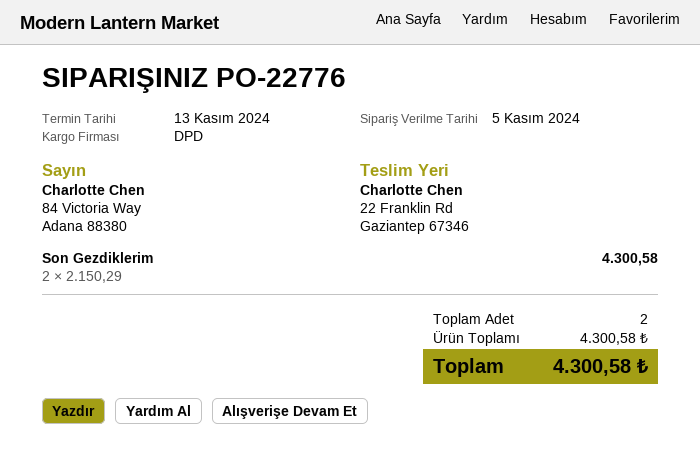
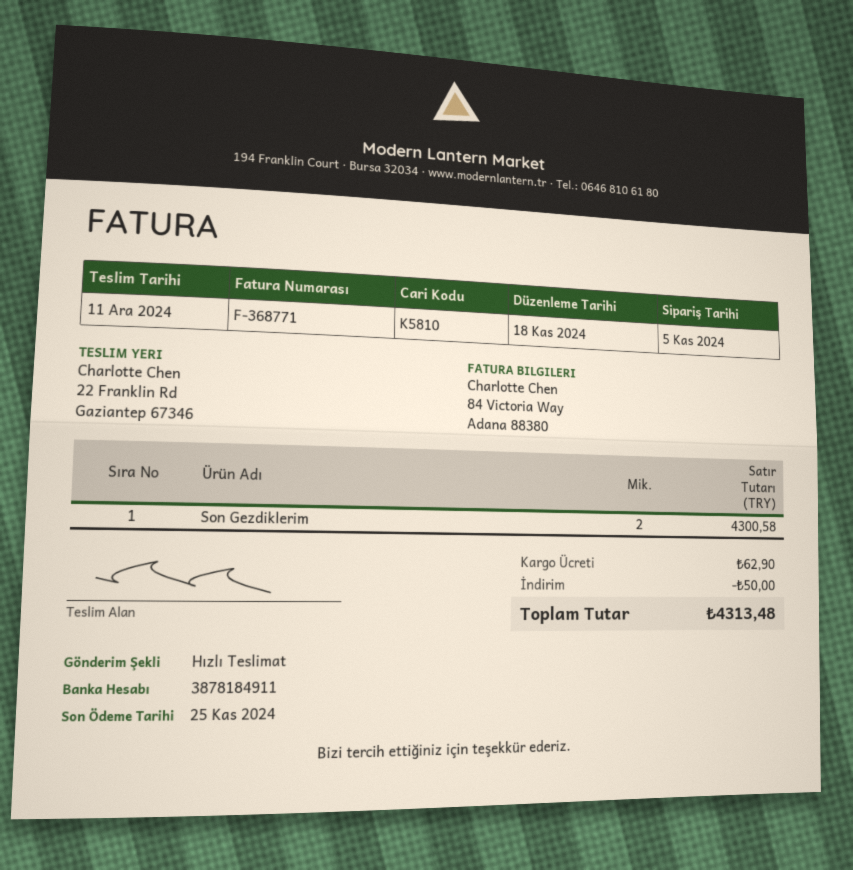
delivery date: 2024-11-13 -> 2024-12-11
shipping method: DPD -> express
discount: none -> 50.00
shipping: none -> 62.90
total: 4300.58 -> 4313.48

